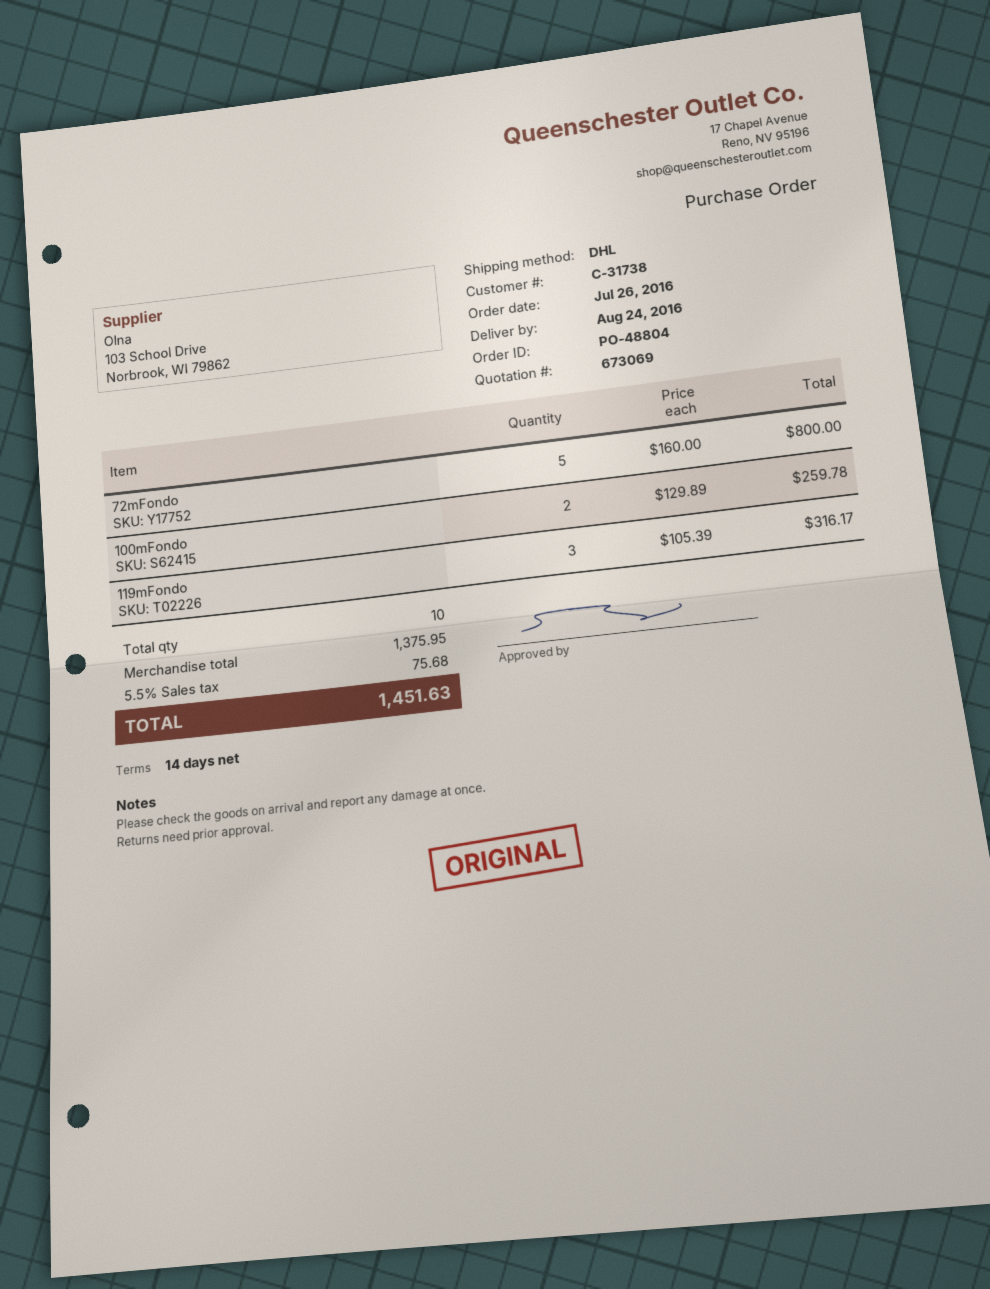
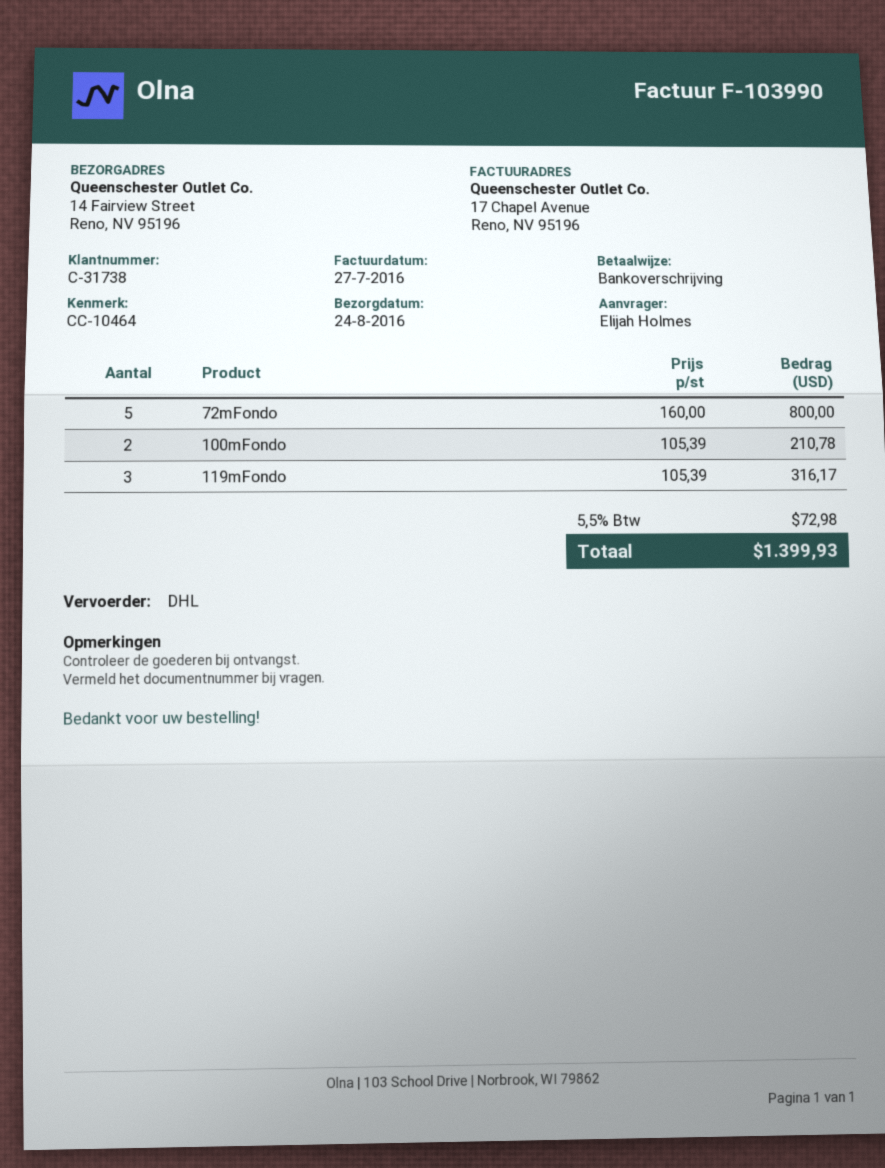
100mFondo: 2 x 129.89 = 259.78 -> 2 x 105.39 = 210.78
tax: 5.5% = 75.68 -> 5.5% = 72.98
total: 1451.63 -> 1399.93

